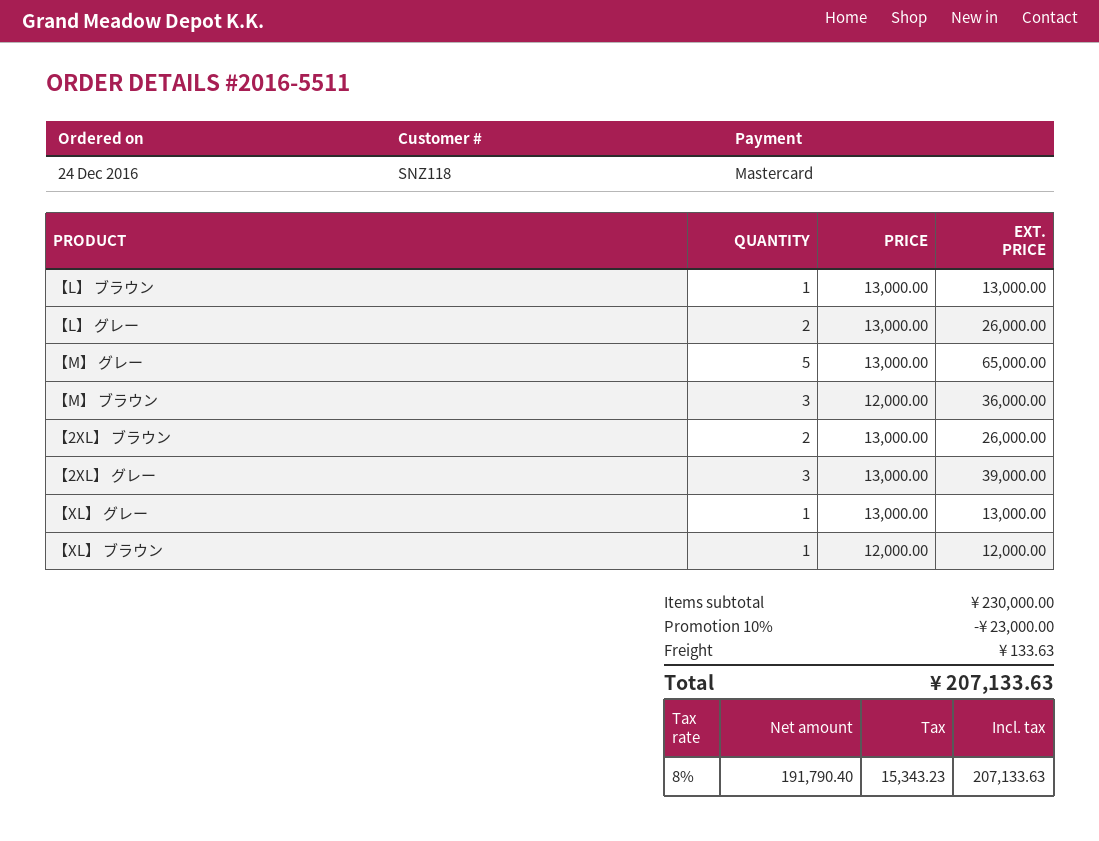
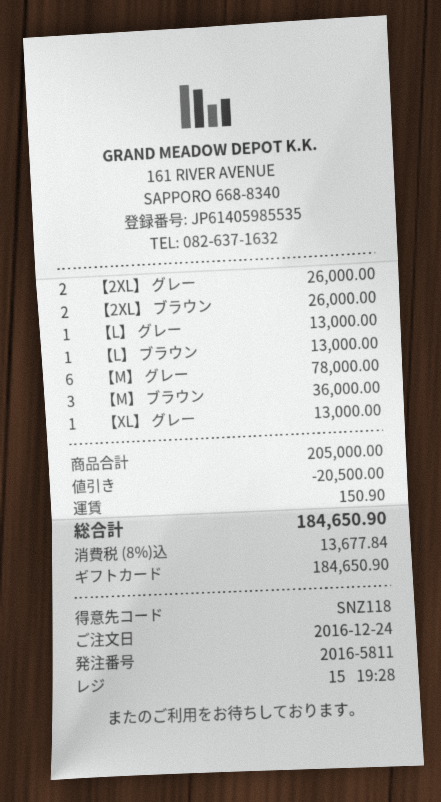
order number: 2016-5511 -> 2016-5811
payment method: Mastercard -> gift card
【L】 グレー: 2 for 26000.00 -> 1 for 13000.00
【M】 グレー: 5 for 65000.00 -> 6 for 78000.00
【2XL】 グレー: 3 for 39000.00 -> 2 for 26000.00
【XL】 ブラウン: 1 for 12000.00 -> none
subtotal: 230000.00 -> 205000.00
discount: 23000.00 -> 20500.00
shipping: 133.63 -> 150.90
tax: 8% = 15343.23 -> 8% = 13677.84
total: 207133.63 -> 184650.90

